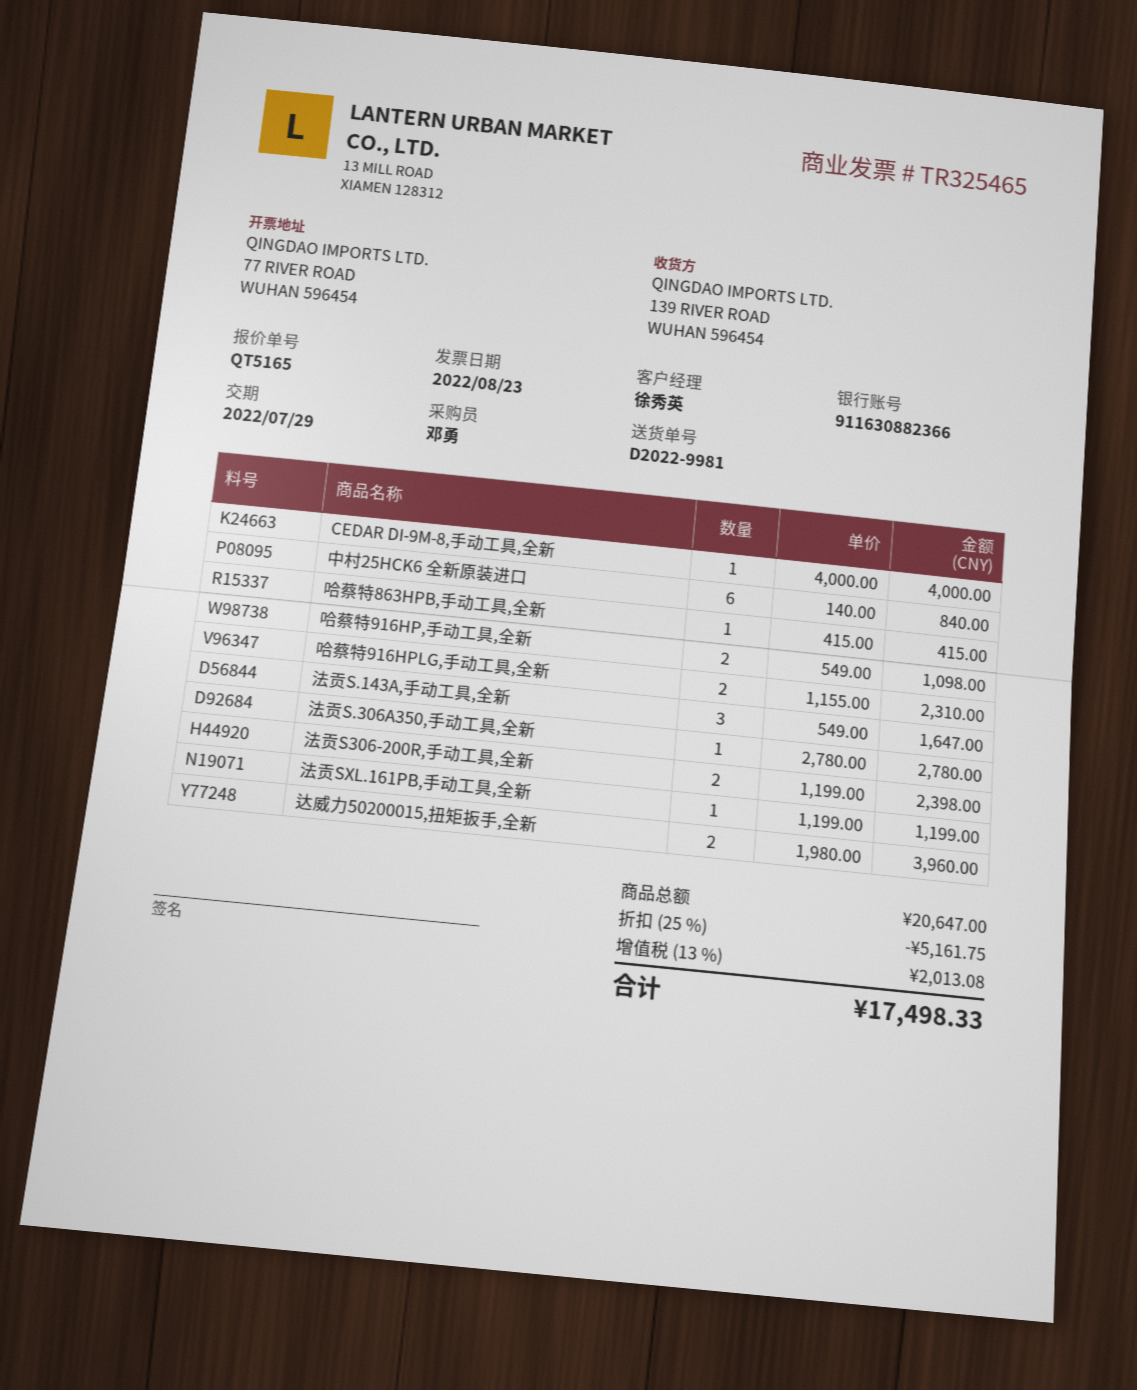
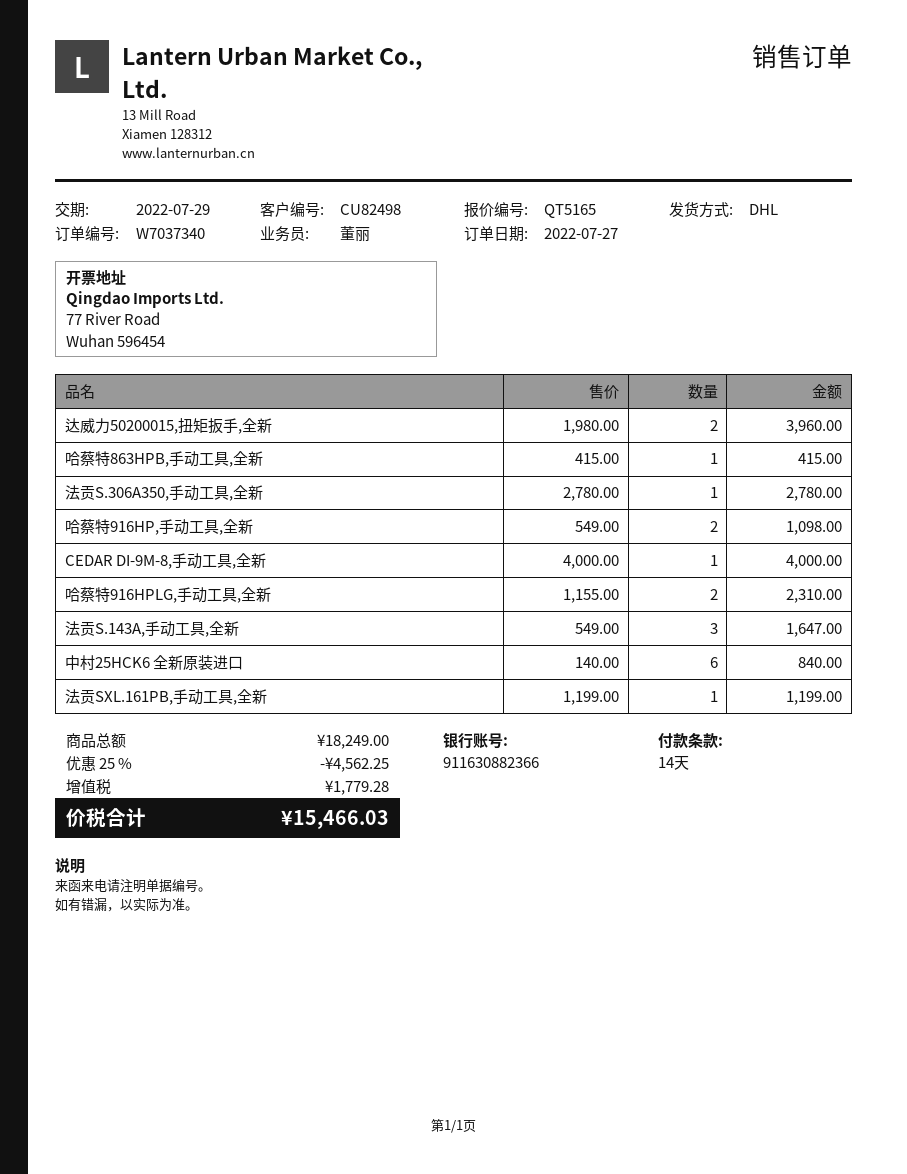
sales rep: 徐秀英 -> 董丽
法贡S306-200R,手动工具,全新: 2 x 1199.00 = 2398.00 -> none
subtotal: 20647.00 -> 18249.00
discount: 25% = 5161.75 -> 25% = 4562.25
tax: 2013.08 -> 1779.28
total: 17498.33 -> 15466.03

